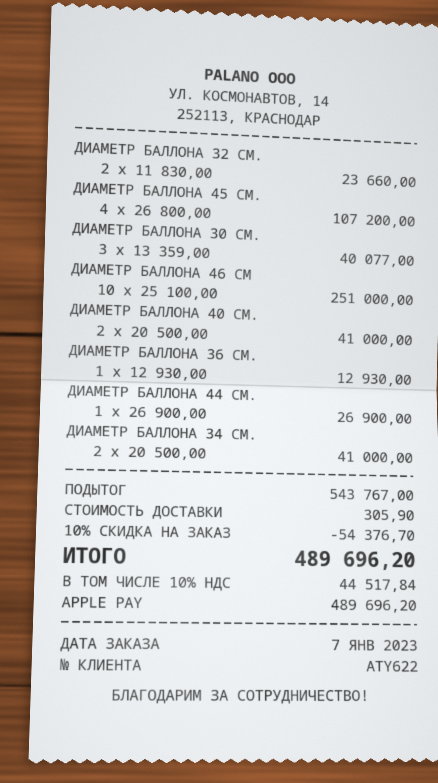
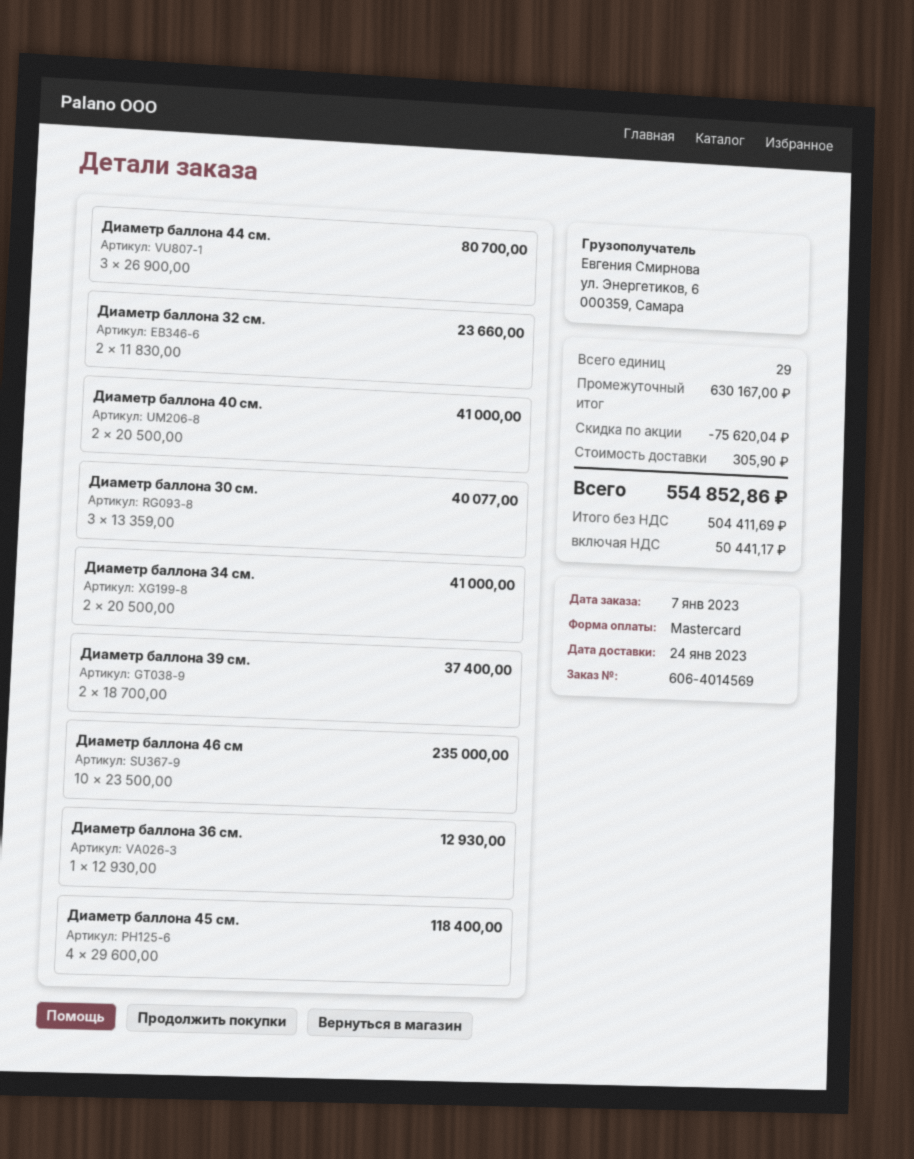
payment method: Apple Pay -> Mastercard
ДИАМЕТР БАЛЛОНА 45 СМ.: 4 x 26800.00 = 107200.00 -> 4 x 29600.00 = 118400.00
ДИАМЕТР БАЛЛОНА 46 СМ: 10 x 25100.00 = 251000.00 -> 10 x 23500.00 = 235000.00
ДИАМЕТР БАЛЛОНА 44 СМ.: 1 x 26900.00 = 26900.00 -> 3 x 26900.00 = 80700.00
Диаметр баллона 39 см.: none -> 2 x 18700.00 = 37400.00
subtotal: 543767.00 -> 630167.00
discount: 54376.70 -> 75620.04
tax: 44517.84 -> 50441.17
total: 489696.20 -> 554852.86

